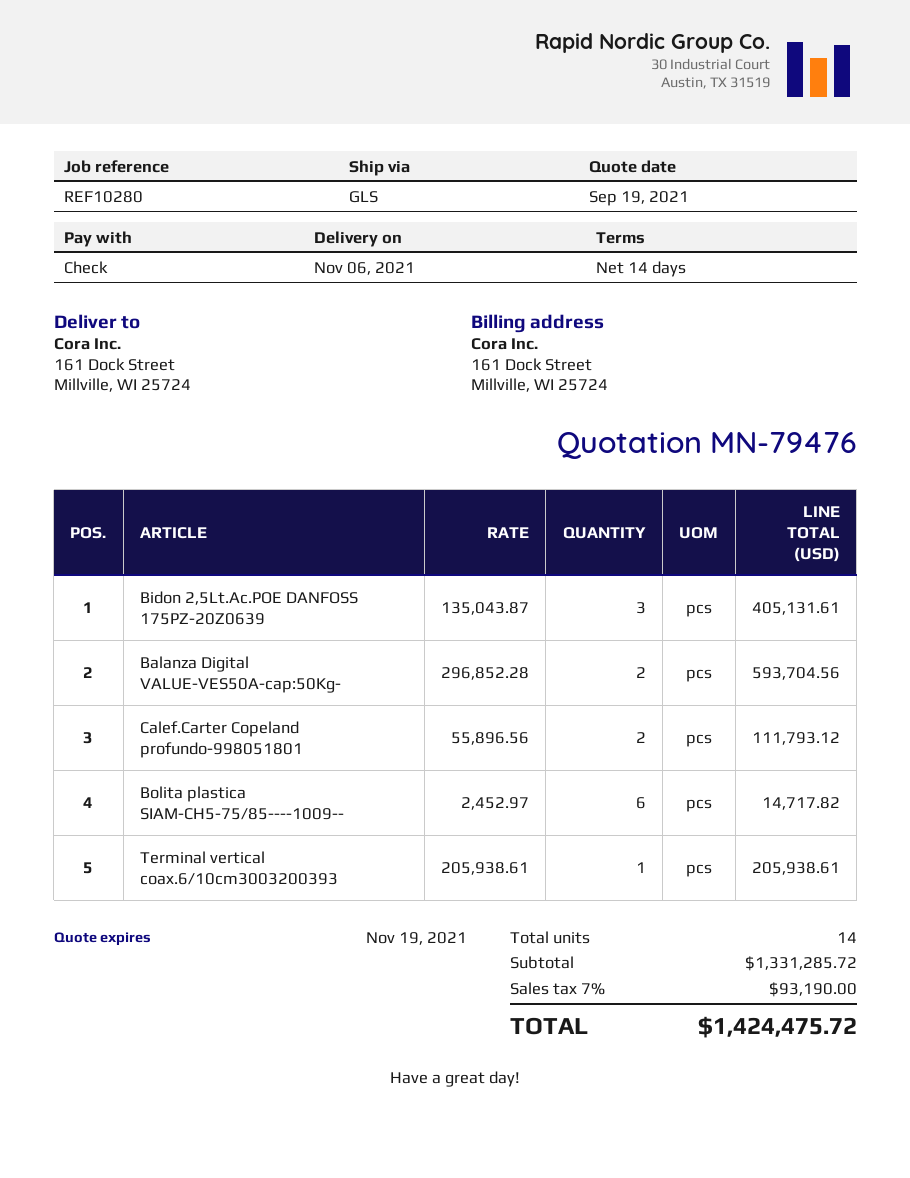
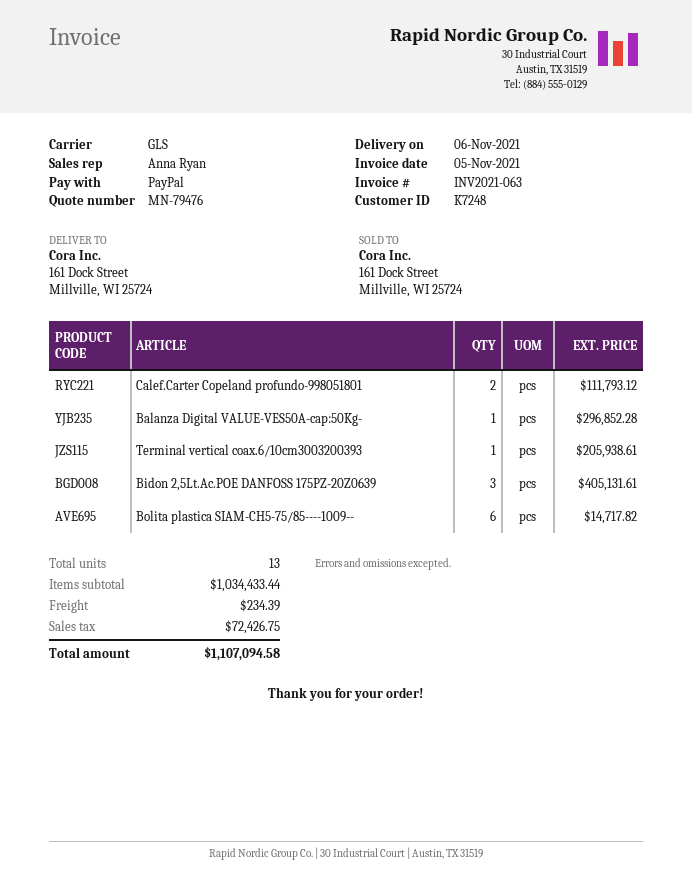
payment method: cheque -> PayPal
Balanza Digital VALUE-VES50A-cap:50Kg-: 2 for 593704.56 -> 1 for 296852.28
total quantity: 14 -> 13
subtotal: 1331285.72 -> 1034433.44
shipping: none -> 234.39
tax: 93190.00 -> 72426.75
total: 1424475.72 -> 1107094.58

